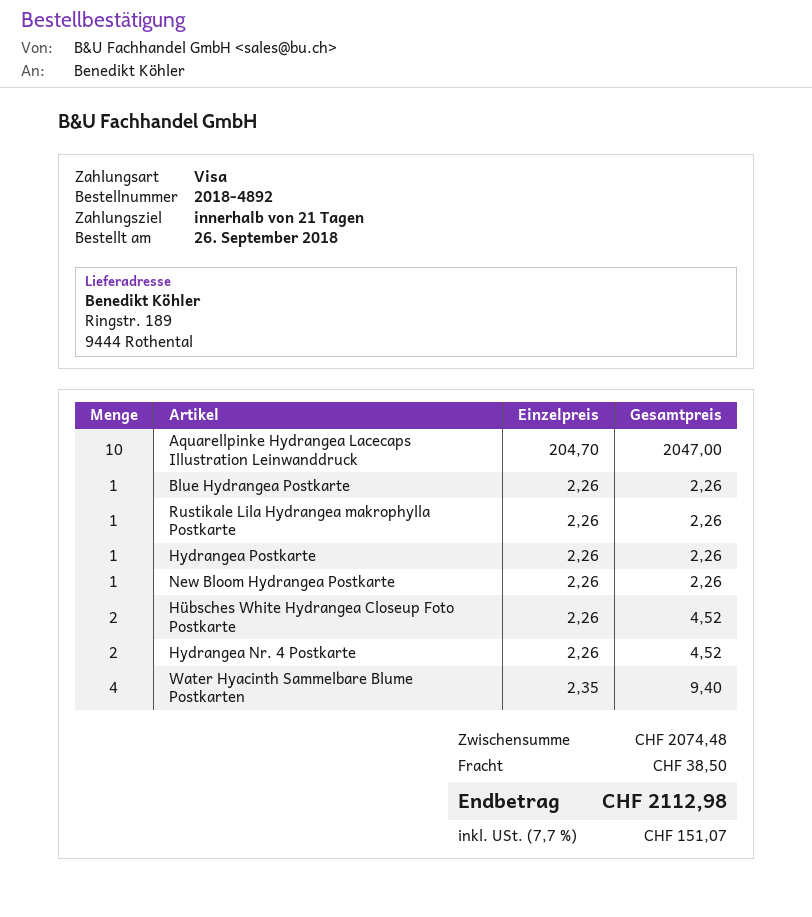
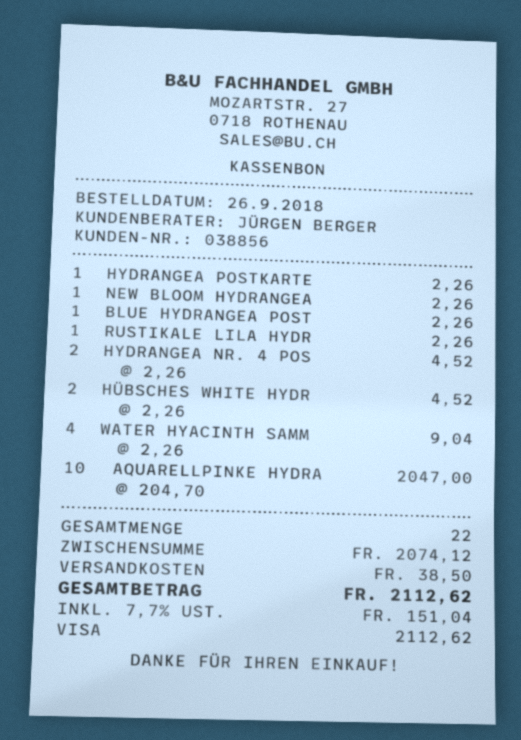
Water Hyacinth Sammelbare Blume Postkarten: 4 x 2.35 = 9.40 -> 4 x 2.26 = 9.04
subtotal: 2074.48 -> 2074.12
tax: 7.7% = 151.07 -> 7.7% = 151.04
total: 2112.98 -> 2112.62

